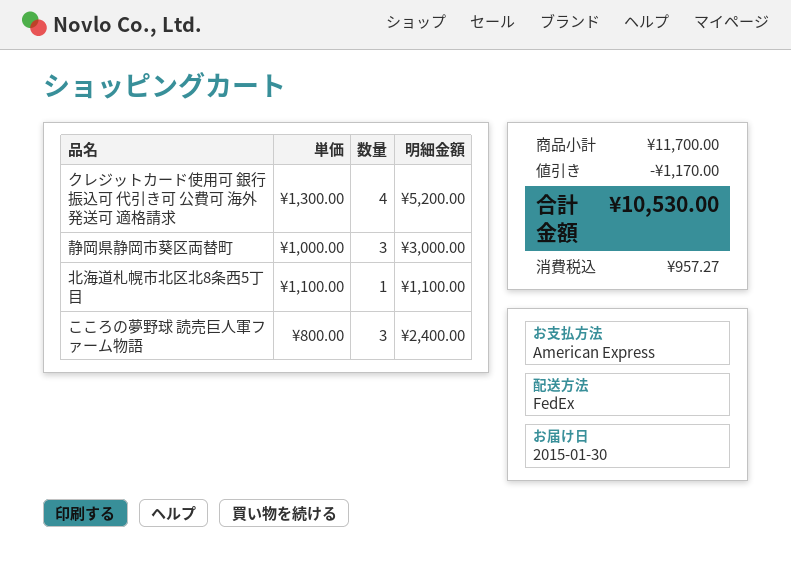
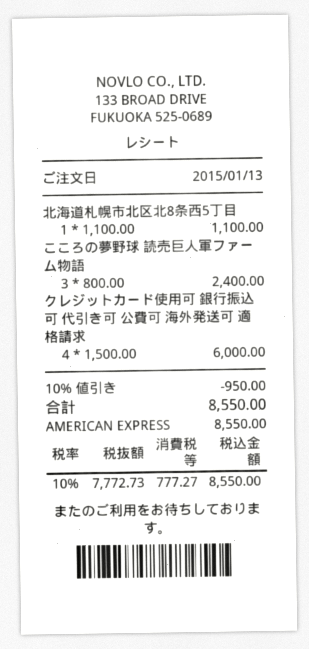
クレジットカード使用可 銀行振込可 代引き可 公費可 海外発送可 適格請求: 4 x 1300.00 = 5200.00 -> 4 x 1500.00 = 6000.00
静岡県静岡市葵区両替町: 3 x 1000.00 = 3000.00 -> none
discount: 1170.00 -> 950.00
tax: 957.27 -> 777.27
total: 10530.00 -> 8550.00

